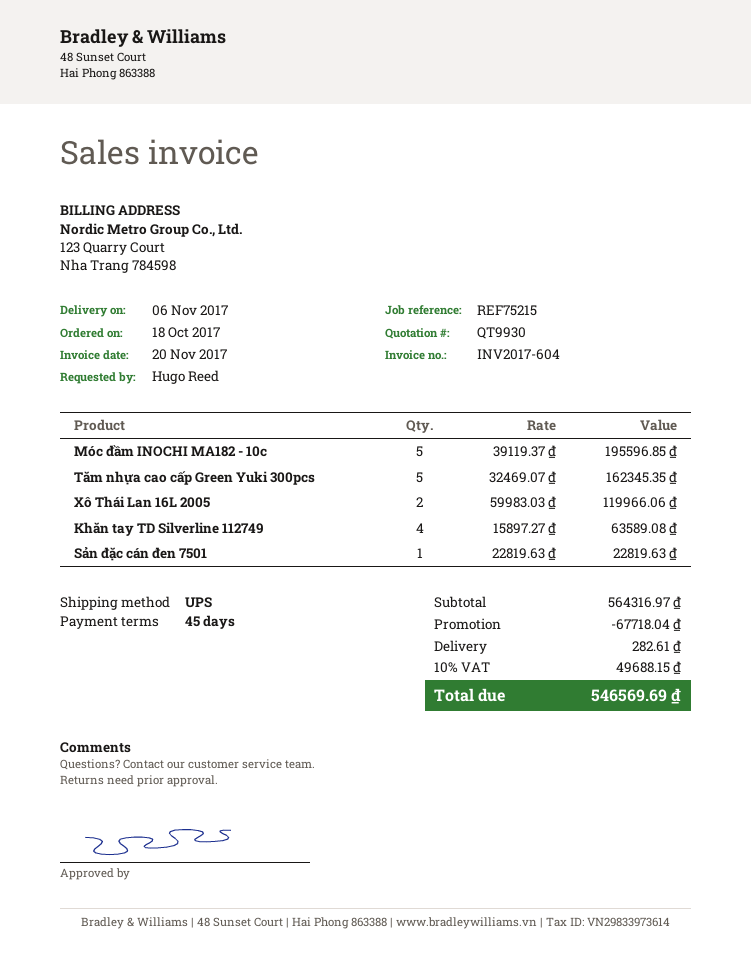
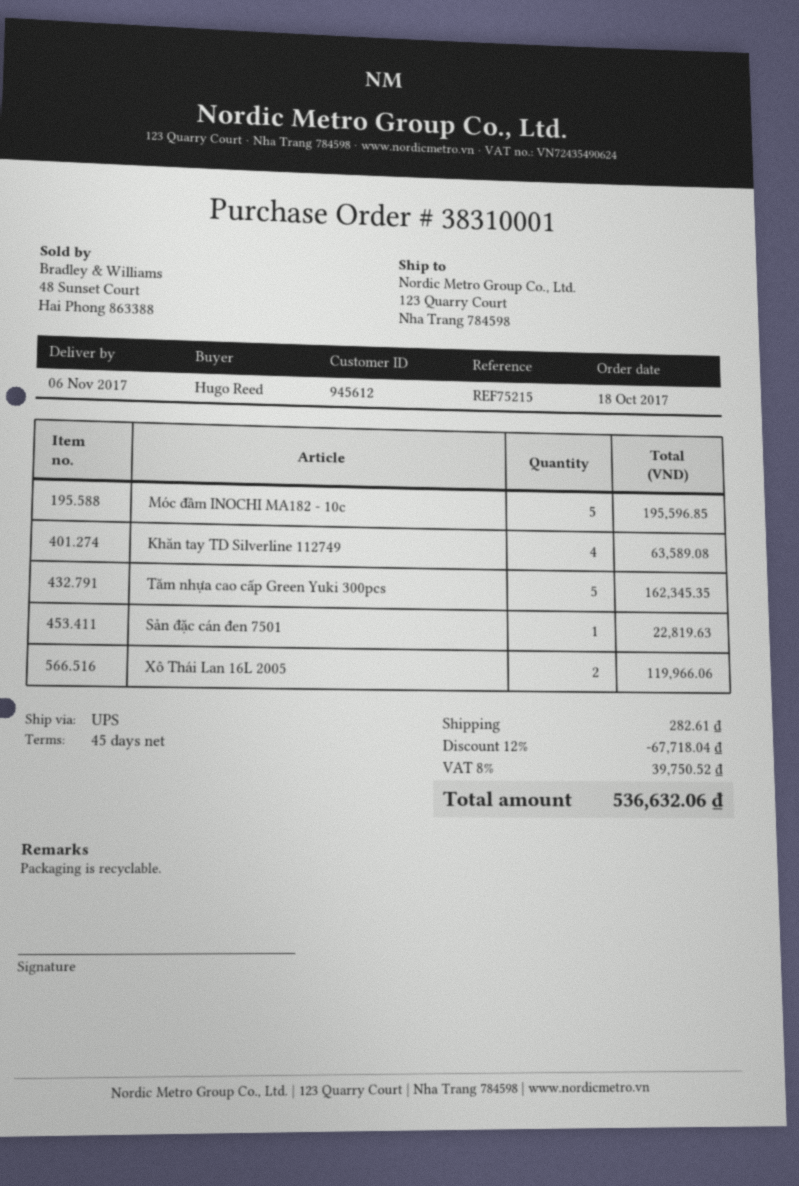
tax: 10% = 49688.15 -> 8% = 39750.52
total: 546569.69 -> 536632.06

